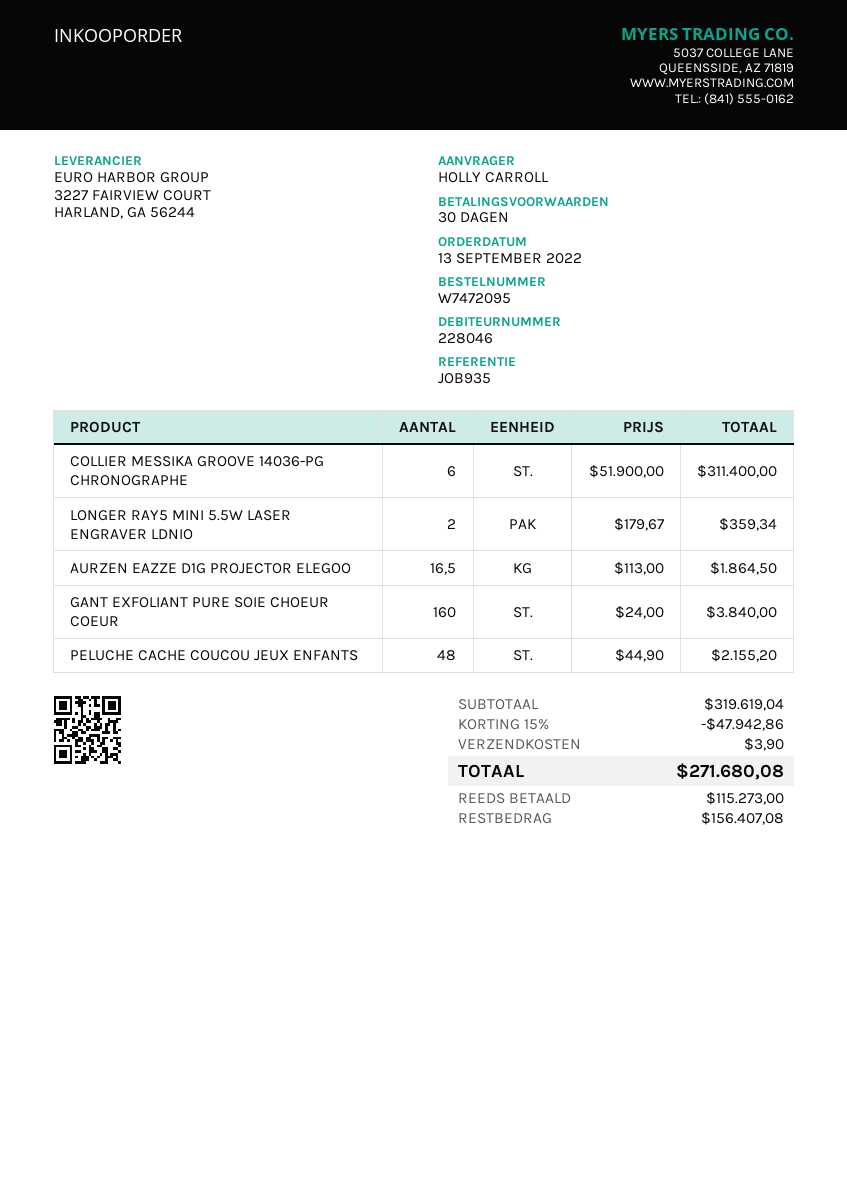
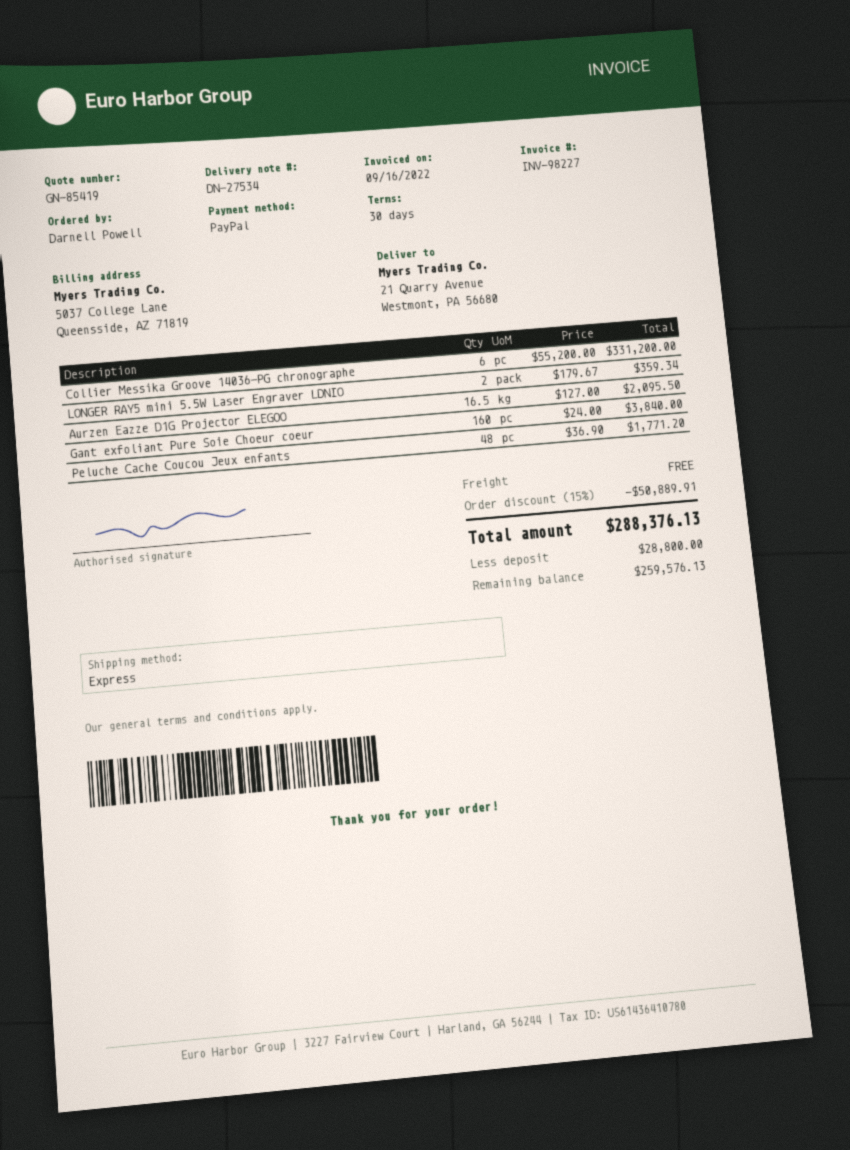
ordered by: HOLLY CARROLL -> Darnell Powell
COLLIER MESSIKA GROOVE 14036-PG CHRONOGRAPHE: 6 x 51900.00 = 311400.00 -> 6 x 55200.00 = 331200.00
AURZEN EAZZE D1G PROJECTOR ELEGOO: 16.5 x 113.00 = 1864.50 -> 16.5 x 127.00 = 2095.50
PELUCHE CACHE COUCOU JEUX ENFANTS: 48 x 44.90 = 2155.20 -> 48 x 36.90 = 1771.20
discount: 15% = 47942.86 -> 15% = 50889.91
shipping: 3.90 -> 0.00
total: 271680.08 -> 288376.13
deposit: 115273.00 -> 28800.00
balance: 156407.08 -> 259576.13

